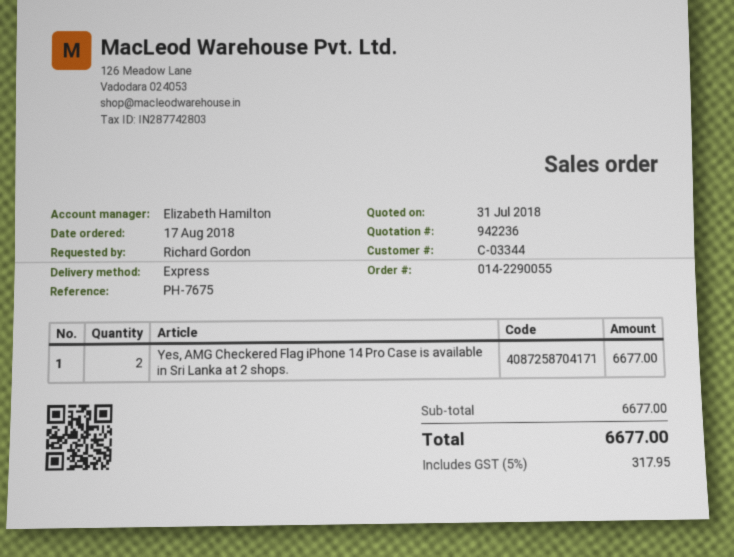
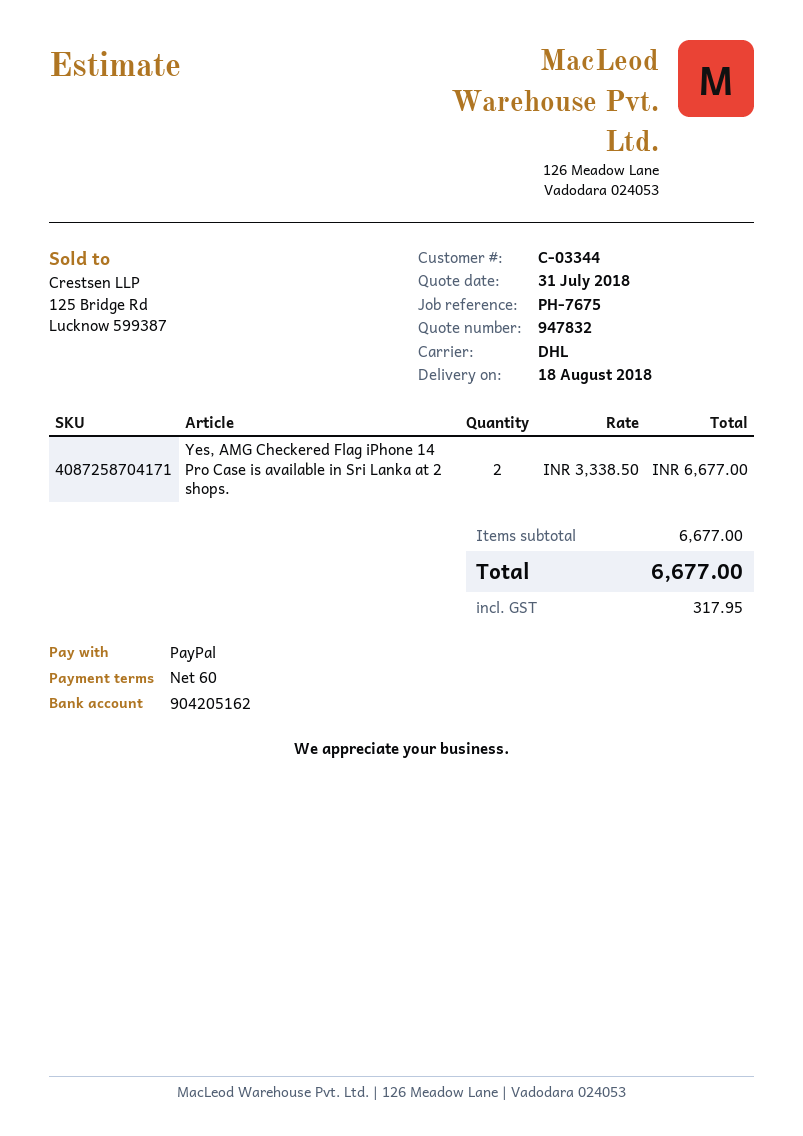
quote number: 942236 -> 947832
shipping method: express -> DHL

